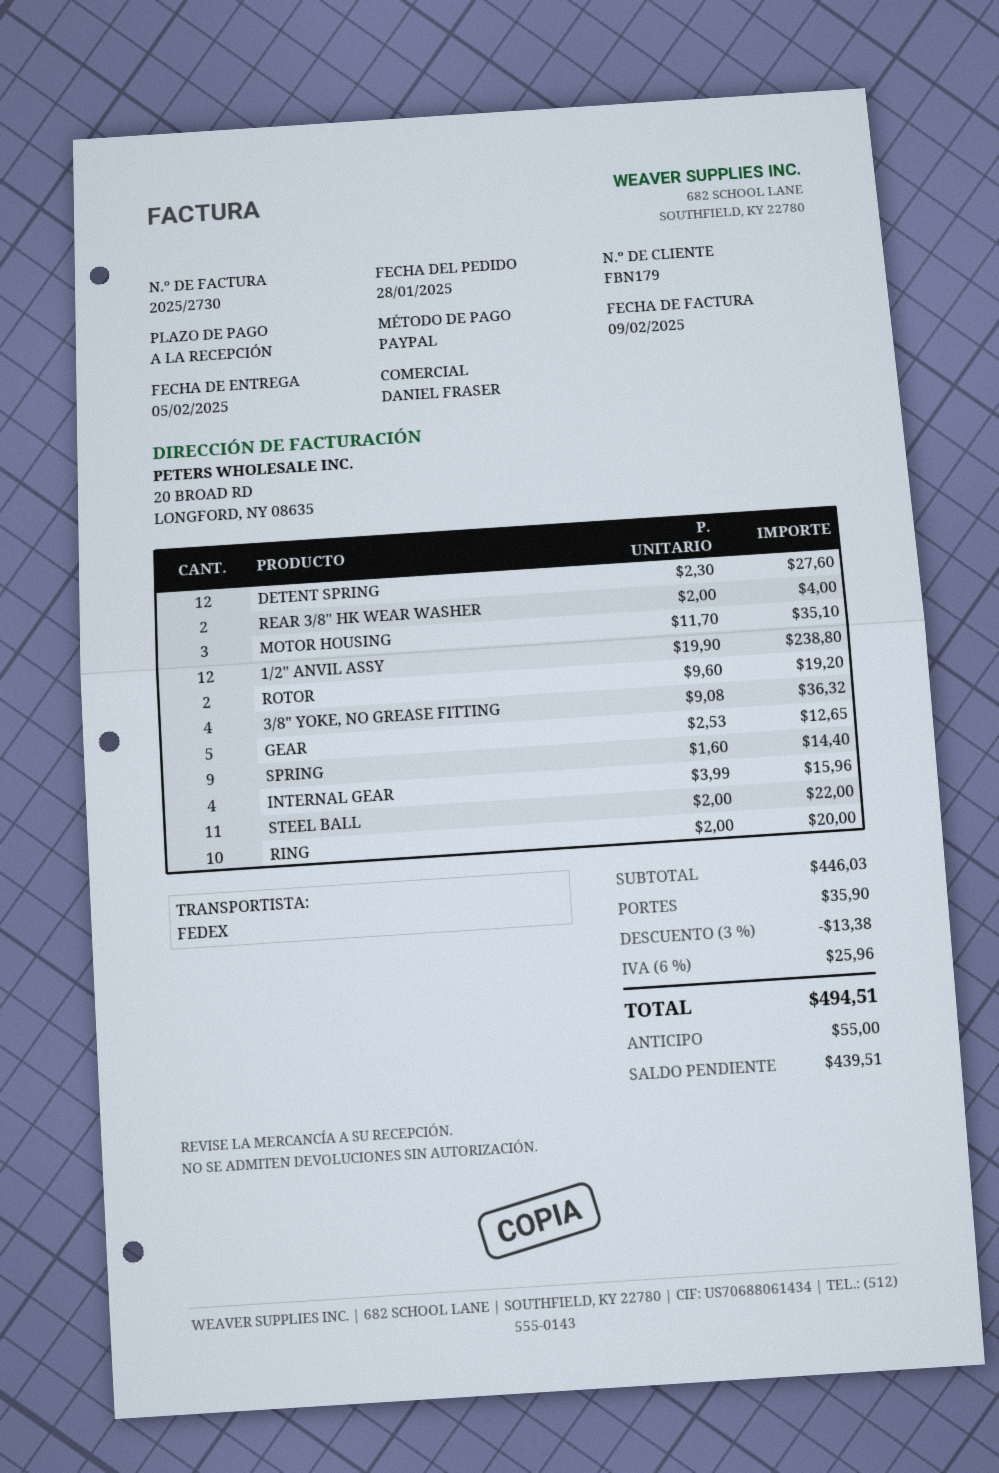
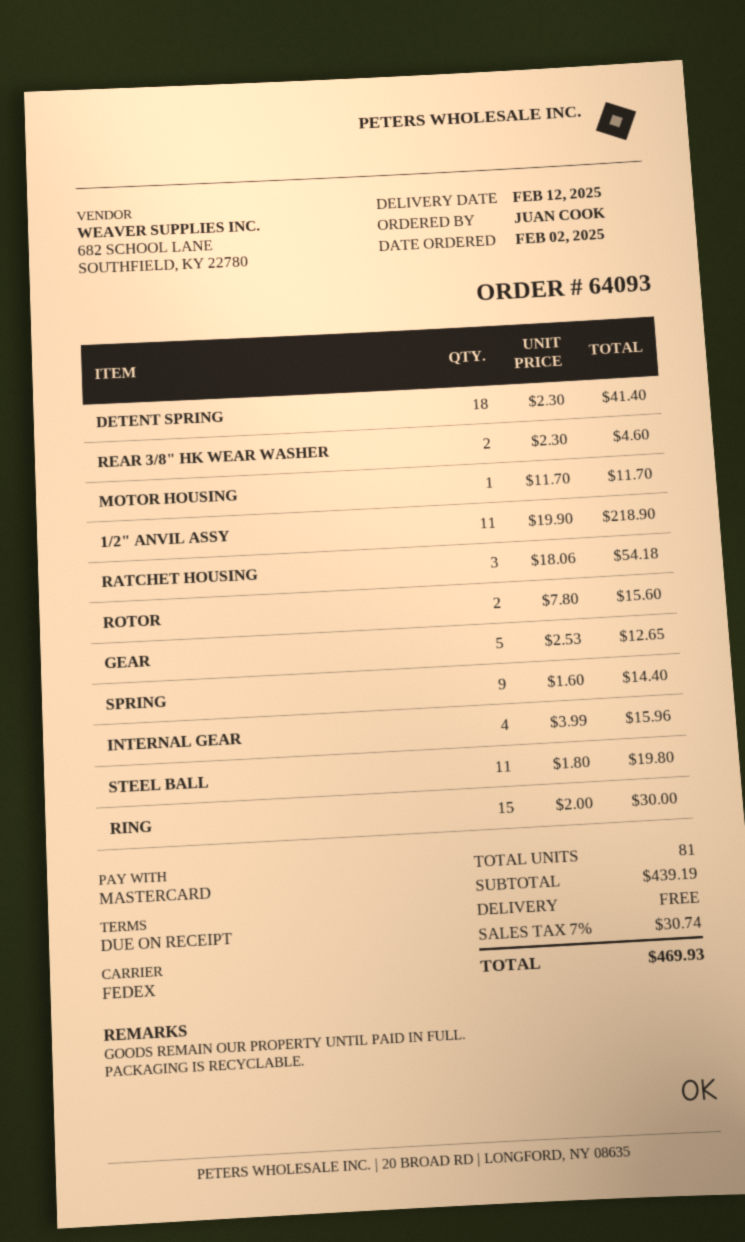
order date: 2025-01-28 -> 2025-02-02
delivery date: 2025-02-05 -> 2025-02-12
payment method: PayPal -> Mastercard
DETENT SPRING: 12 x 2.30 = 27.60 -> 18 x 2.30 = 41.40
REAR 3/8" HK WEAR WASHER: 2 x 2.00 = 4.00 -> 2 x 2.30 = 4.60
MOTOR HOUSING: 3 x 11.70 = 35.10 -> 1 x 11.70 = 11.70
1/2" ANVIL ASSY: 12 x 19.90 = 238.80 -> 11 x 19.90 = 218.90
ROTOR: 2 x 9.60 = 19.20 -> 2 x 7.80 = 15.60
3/8" YOKE, NO GREASE FITTING: 4 x 9.08 = 36.32 -> none
STEEL BALL: 11 x 2.00 = 22.00 -> 11 x 1.80 = 19.80
RING: 10 x 2.00 = 20.00 -> 15 x 2.00 = 30.00
RATCHET HOUSING: none -> 3 x 18.06 = 54.18
subtotal: 446.03 -> 439.19
discount: 3% = 13.38 -> none
shipping: 35.90 -> 0.00
tax: 6% = 25.96 -> 7% = 30.74
total: 494.51 -> 469.93

